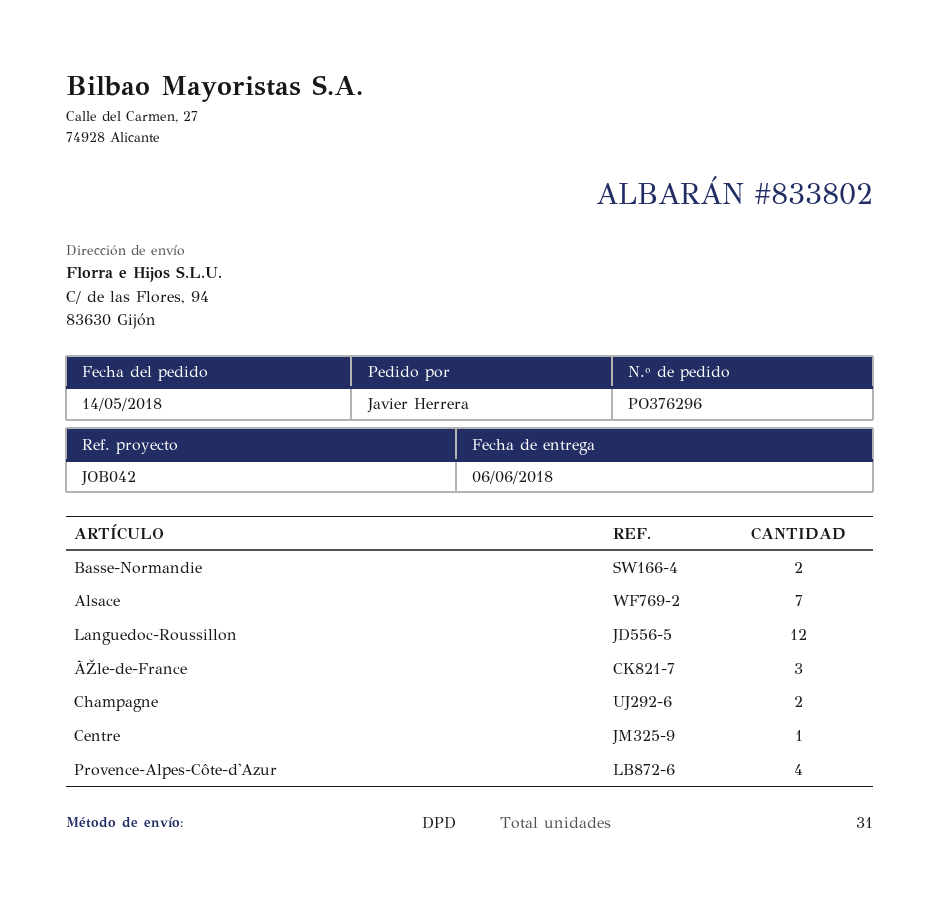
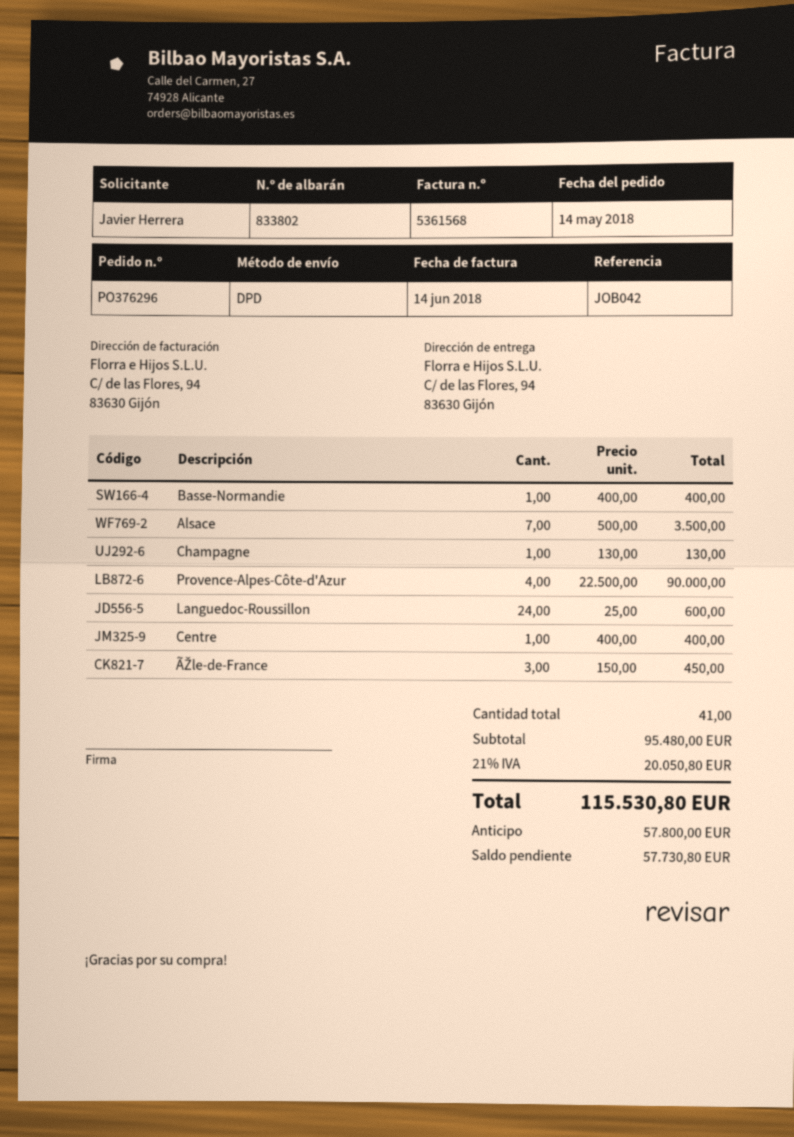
Basse-Normandie: 2 -> 1
Languedoc-Roussillon: 12 -> 24
Champagne: 2 -> 1
total quantity: 31 -> 41

